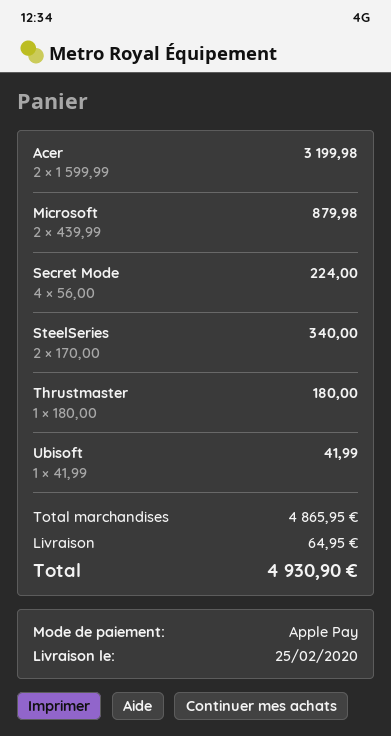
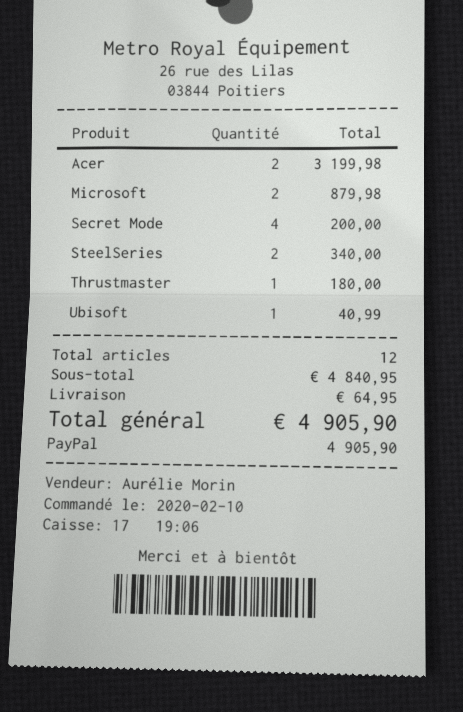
payment method: Apple Pay -> PayPal
Secret Mode: 4 for 224.00 -> 4 for 200.00
Ubisoft: 1 for 41.99 -> 1 for 40.99
subtotal: 4865.95 -> 4840.95
total: 4930.90 -> 4905.90

